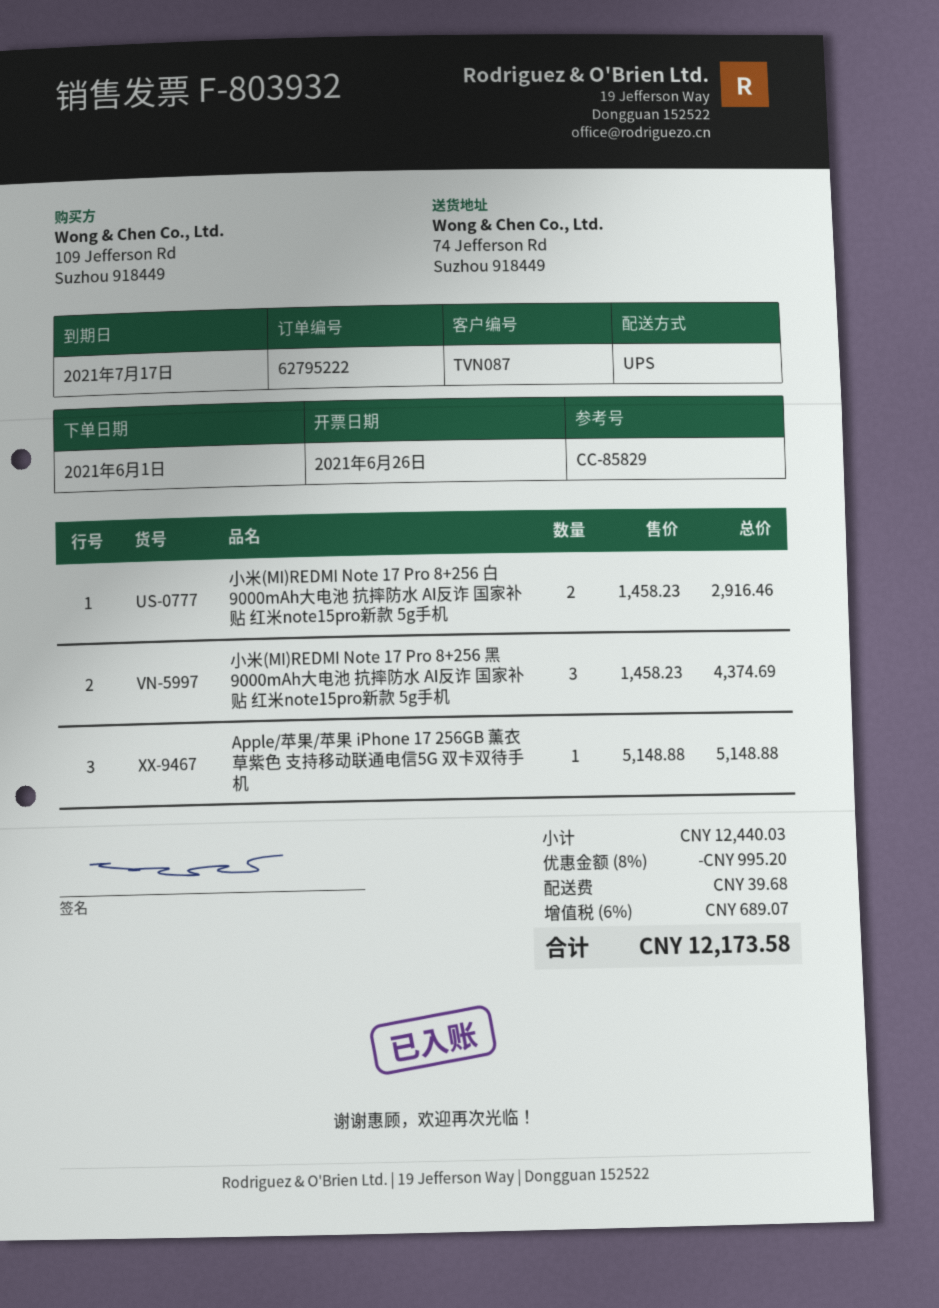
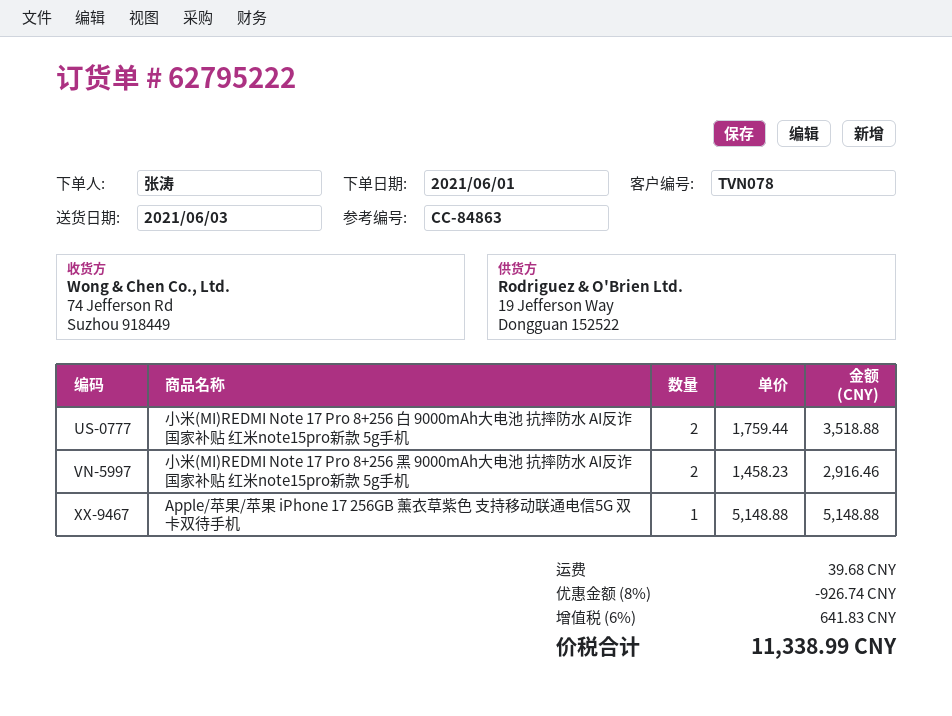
customer number: TVN087 -> TVN078
reference: CC-85829 -> CC-84863
小米(MI)REDMI Note 17 Pro 8+256 白 9000mAh大电池 抗摔防水 AI反诈 国家补贴 红米note15pro新款 5g手机: 2 x 1458.23 = 2916.46 -> 2 x 1759.44 = 3518.88
小米(MI)REDMI Note 17 Pro 8+256 黑 9000mAh大电池 抗摔防水 AI反诈 国家补贴 红米note15pro新款 5g手机: 3 x 1458.23 = 4374.69 -> 2 x 1458.23 = 2916.46
discount: 8% = 995.20 -> 8% = 926.74
tax: 6% = 689.07 -> 6% = 641.83
total: 12173.58 -> 11338.99

